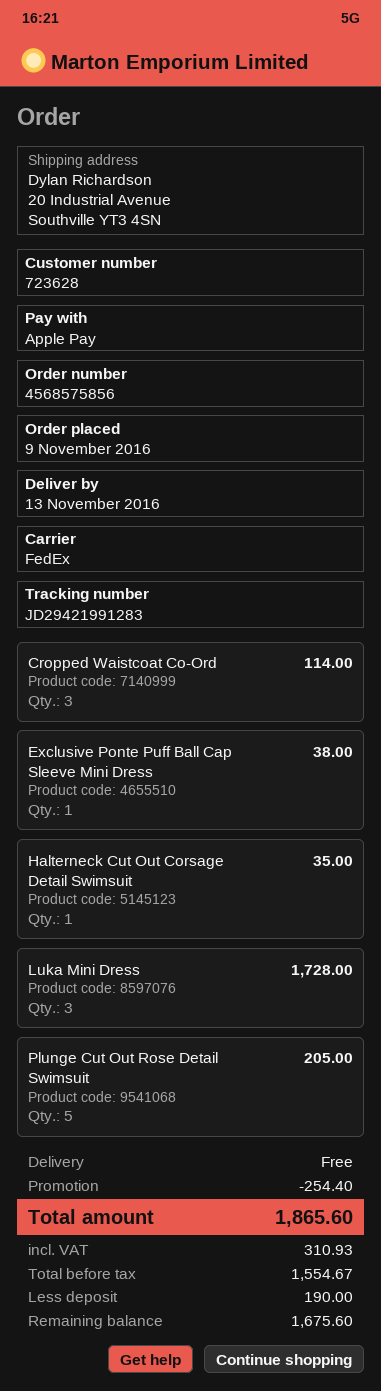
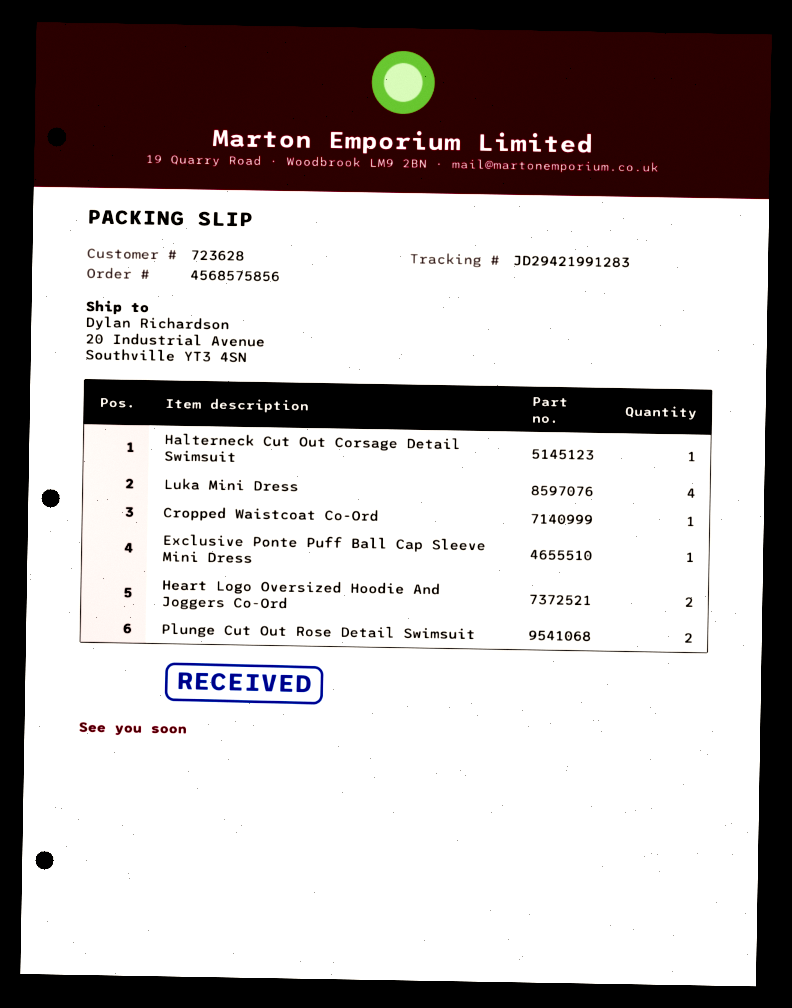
Cropped Waistcoat Co-Ord: 3 -> 1
Luka Mini Dress: 3 -> 4
Plunge Cut Out Rose Detail Swimsuit: 5 -> 2
Heart Logo Oversized Hoodie And Joggers Co-Ord: none -> 2

